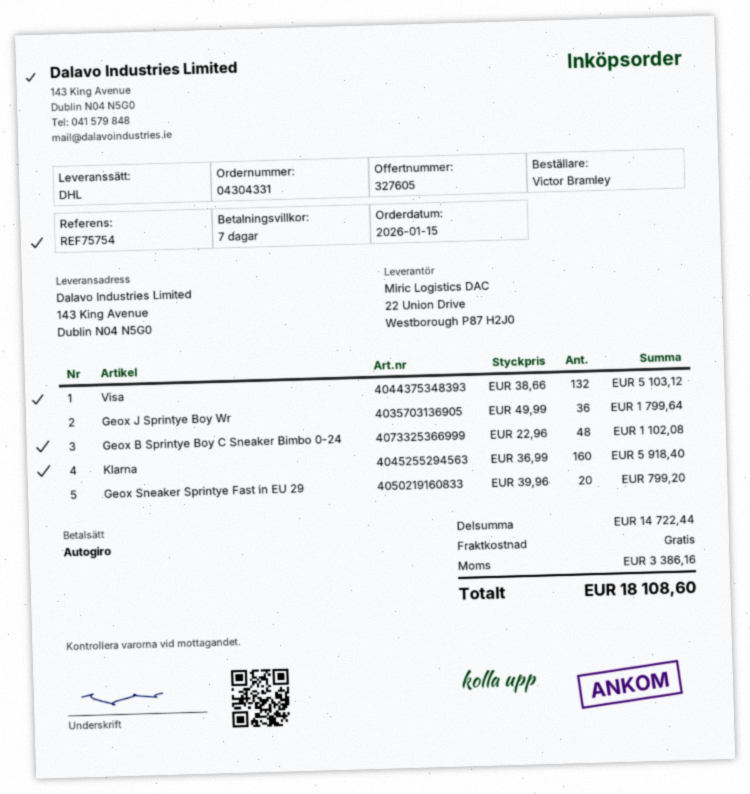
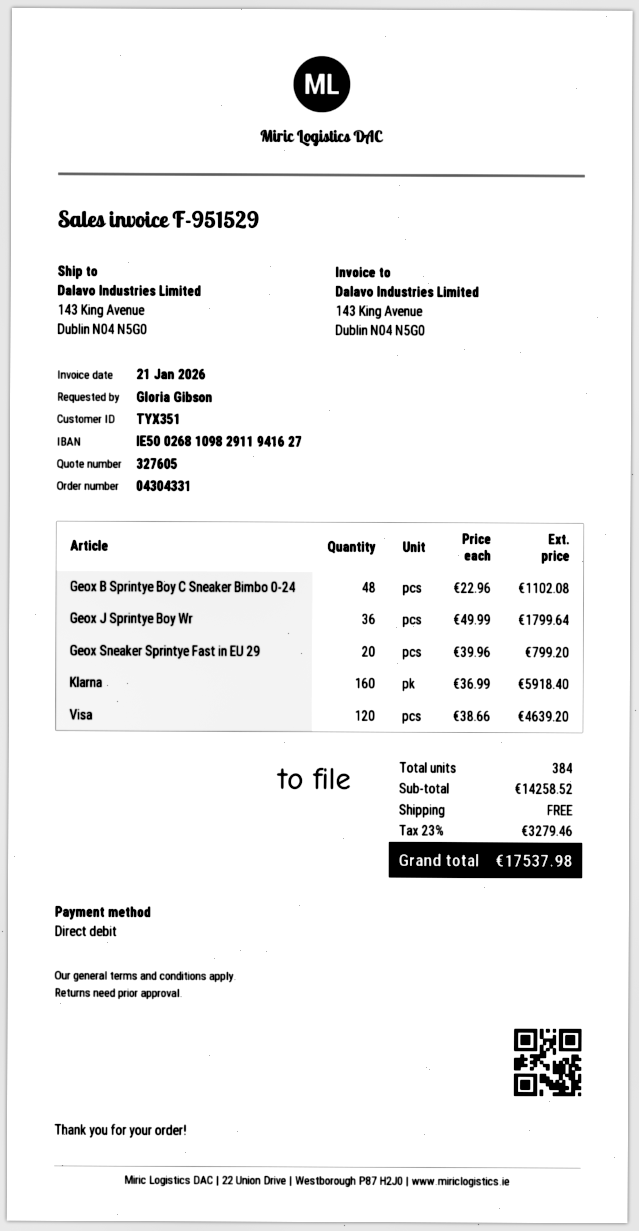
ordered by: Victor Bramley -> Gloria Gibson
Visa: 132 x 38.66 = 5103.12 -> 120 x 38.66 = 4639.20
subtotal: 14722.44 -> 14258.52
tax: 3386.16 -> 3279.46
total: 18108.60 -> 17537.98

